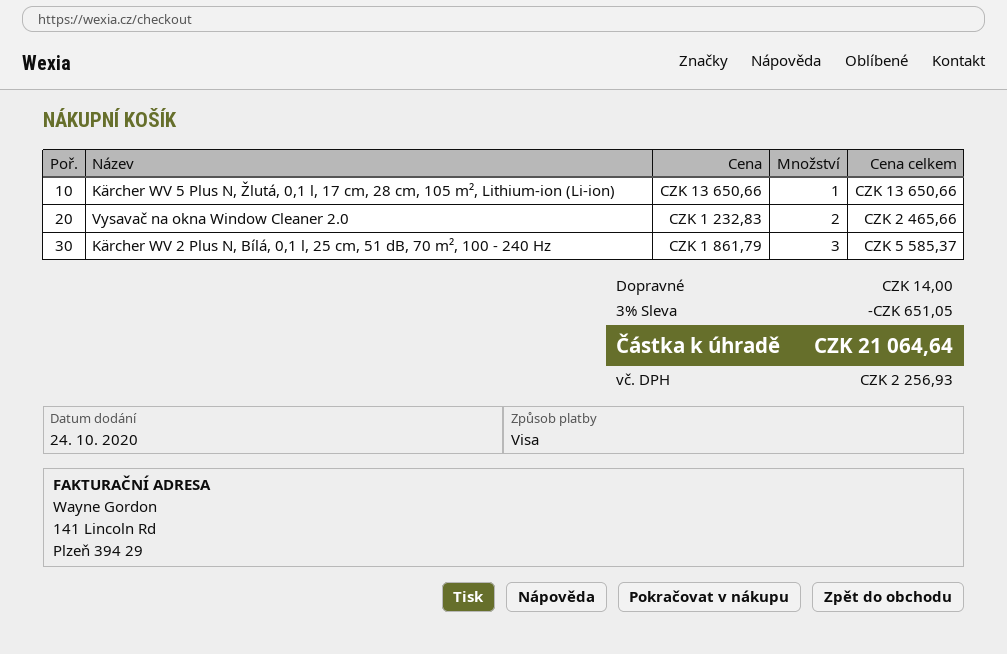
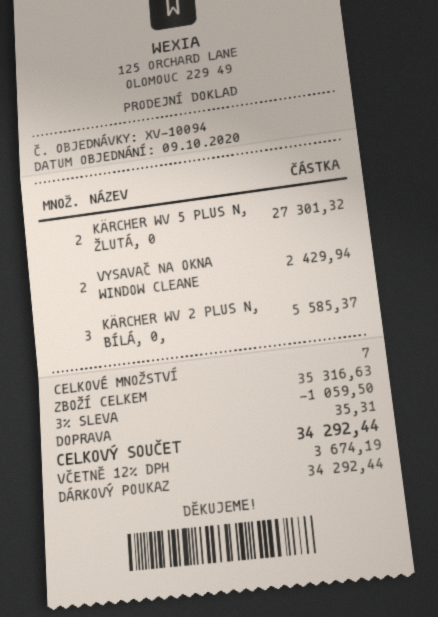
payment method: Visa -> gift card
Kärcher WV 5 Plus N, Žlutá, 0,1 l, 17 cm, 28 cm, 105 m², Lithium-ion (Li-ion): 1 for 13650.66 -> 2 for 27301.32
Vysavač na okna Window Cleaner 2.0: 2 for 2465.66 -> 2 for 2429.94
discount: 3% = 651.05 -> 3% = 1059.50
shipping: 14.00 -> 35.31
tax: 2256.93 -> 3674.19
total: 21064.64 -> 34292.44

